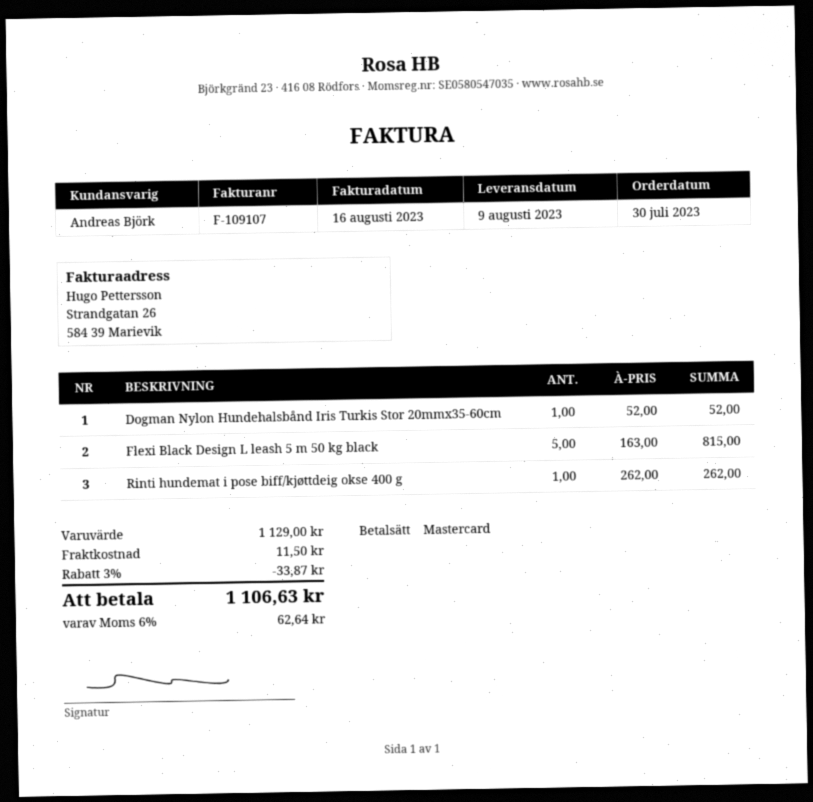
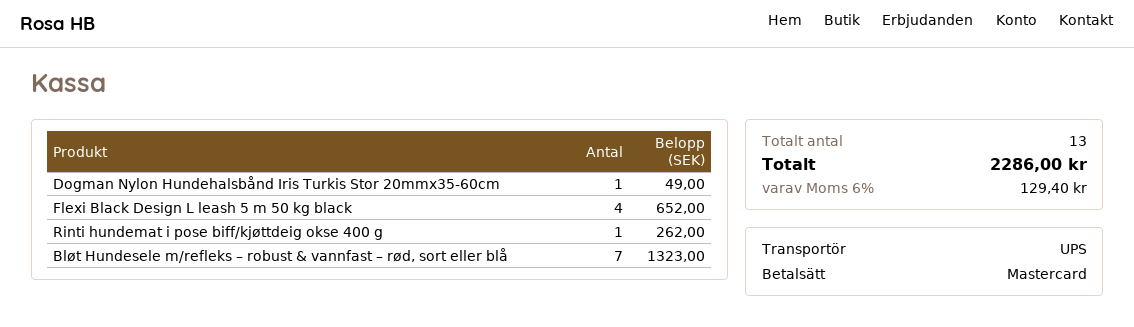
Dogman Nylon Hundehalsbånd Iris Turkis Stor 20mmx35-60cm: 1 for 52.00 -> 1 for 49.00
Flexi Black Design L leash 5 m 50 kg black: 5 for 815.00 -> 4 for 652.00
Bløt Hundesele m/refleks – robust & vannfast – rød, sort eller blå: none -> 7 for 1323.00
discount: 3% = 33.87 -> none
shipping: 11.50 -> none
tax: 6% = 62.64 -> 6% = 129.40
total: 1106.63 -> 2286.00

